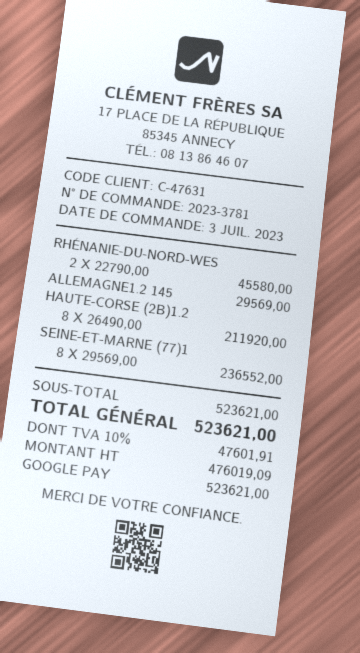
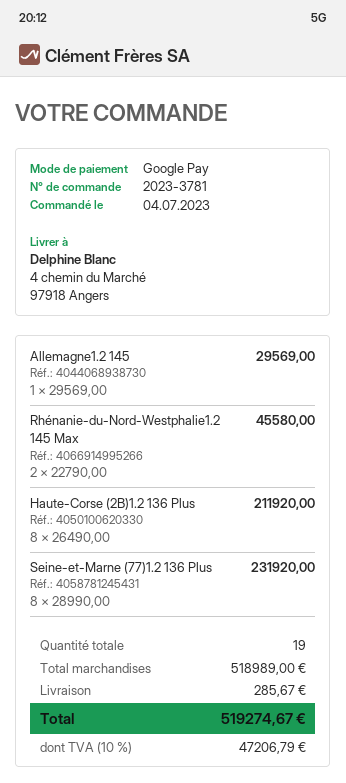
order date: 2023-07-03 -> 2023-07-04
SEINE-ET-MARNE (77)1: 8 x 29569.00 = 236552.00 -> 8 x 28990.00 = 231920.00
subtotal: 523621.00 -> 518989.00
shipping: none -> 285.67
tax: 10% = 47601.91 -> 10% = 47206.79
total: 523621.00 -> 519274.67

